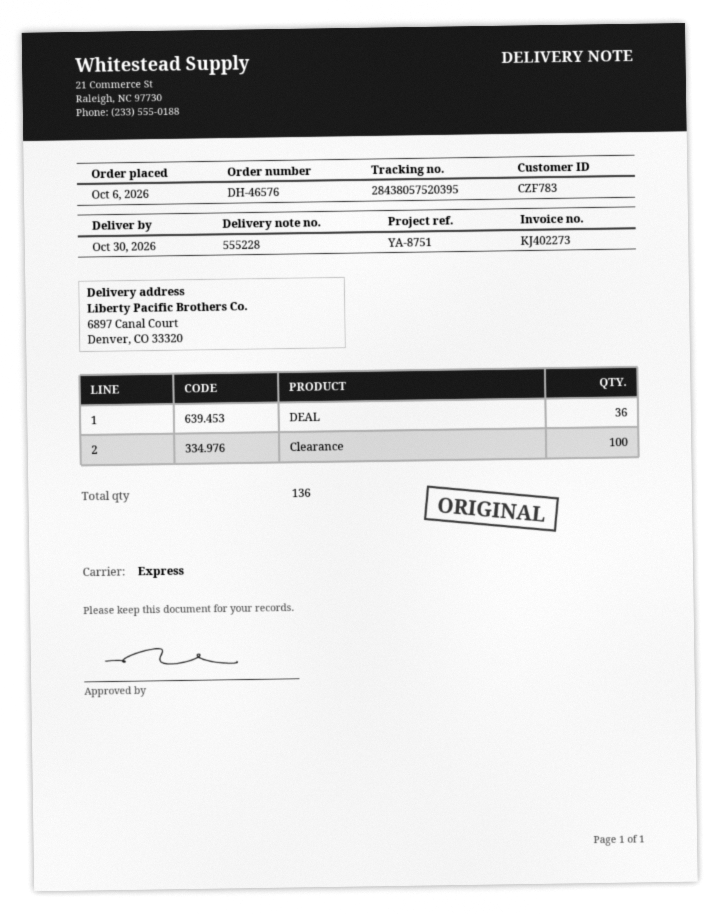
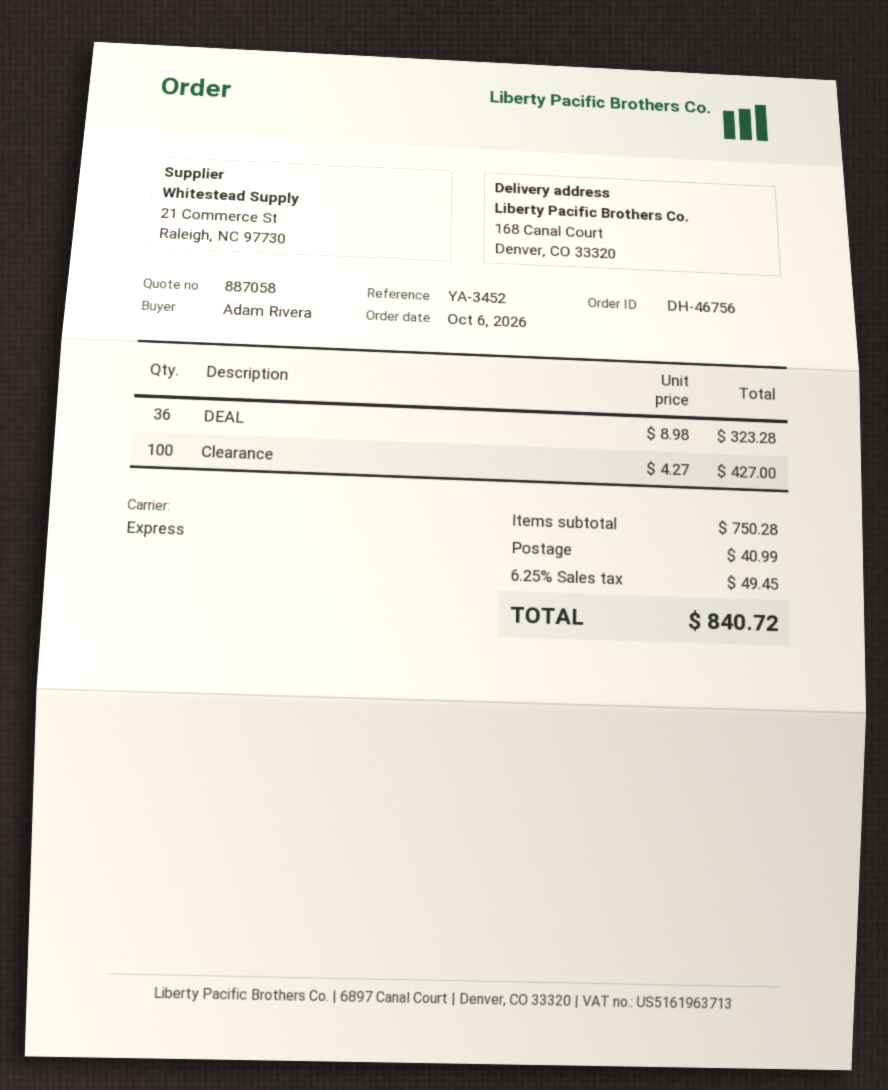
order number: DH-46576 -> DH-46756
reference: YA-8751 -> YA-3452
ship to: 6897 Canal Court, Denver, CO 33320 -> 168 Canal Court, Denver, CO 33320

